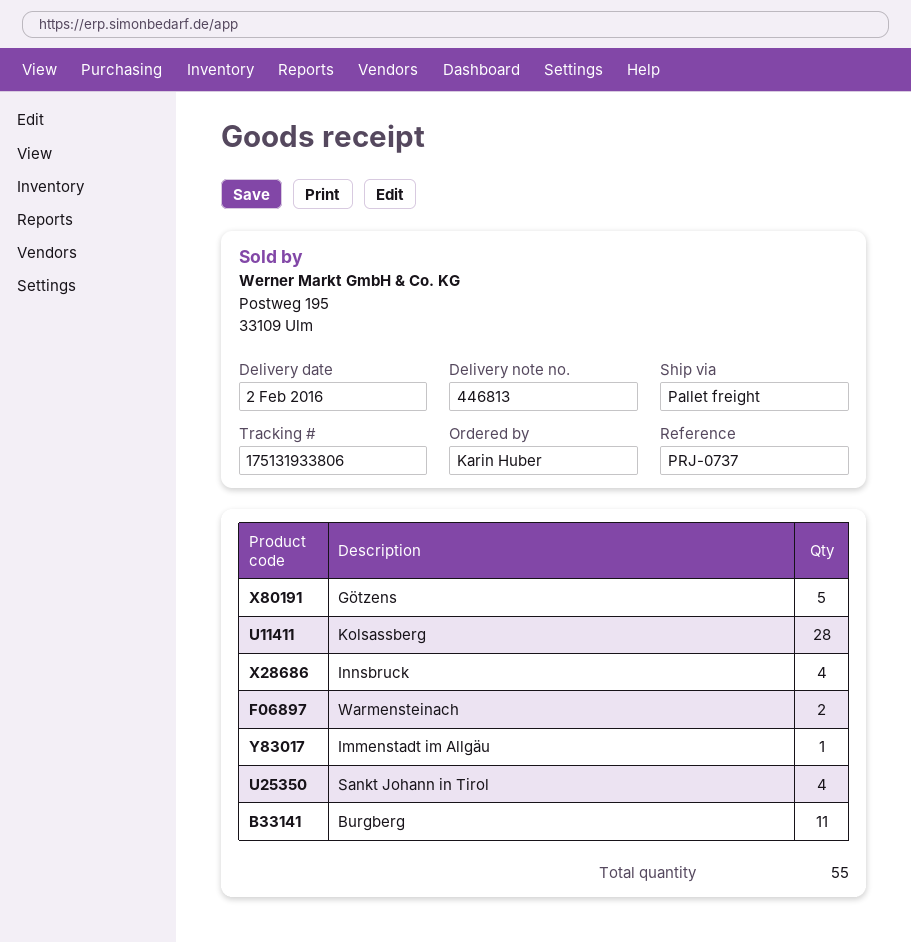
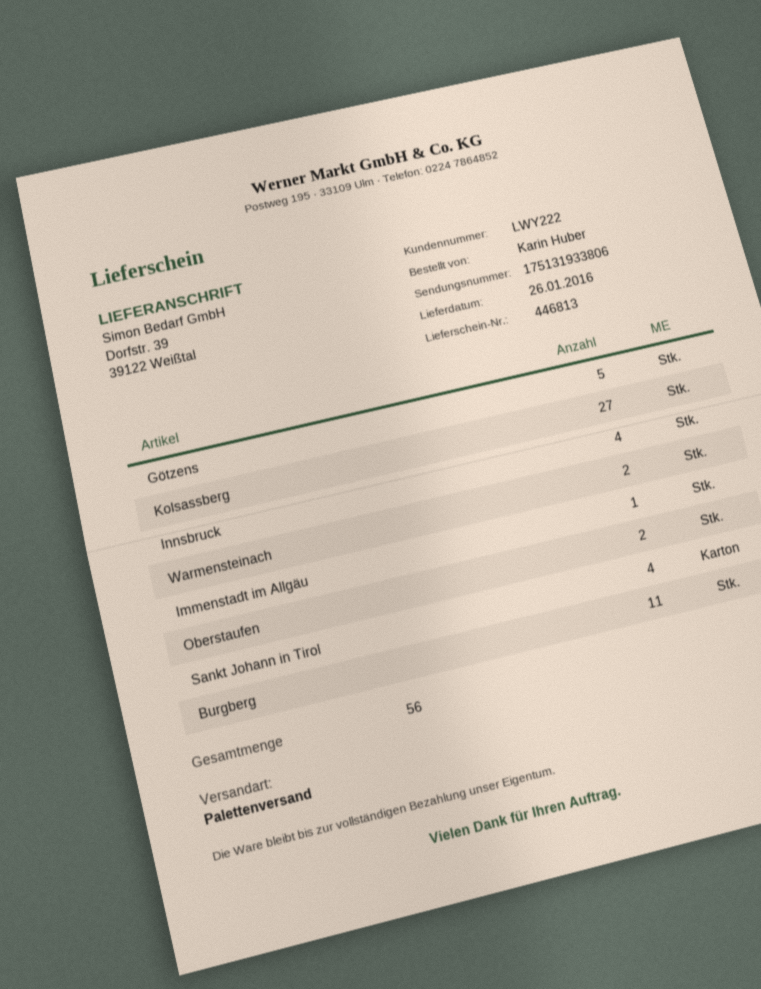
delivery date: 2016-02-02 -> 2016-01-26
Kolsassberg: 28 -> 27
Oberstaufen: none -> 2
total quantity: 55 -> 56

